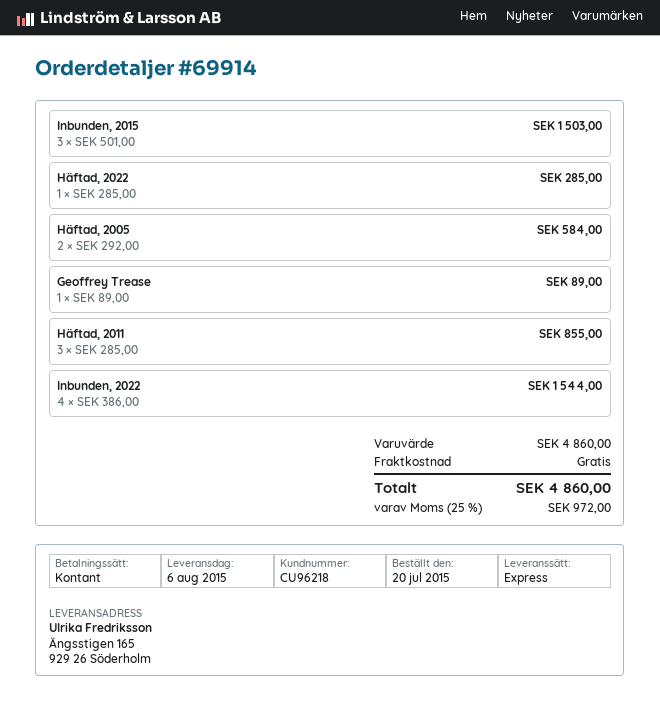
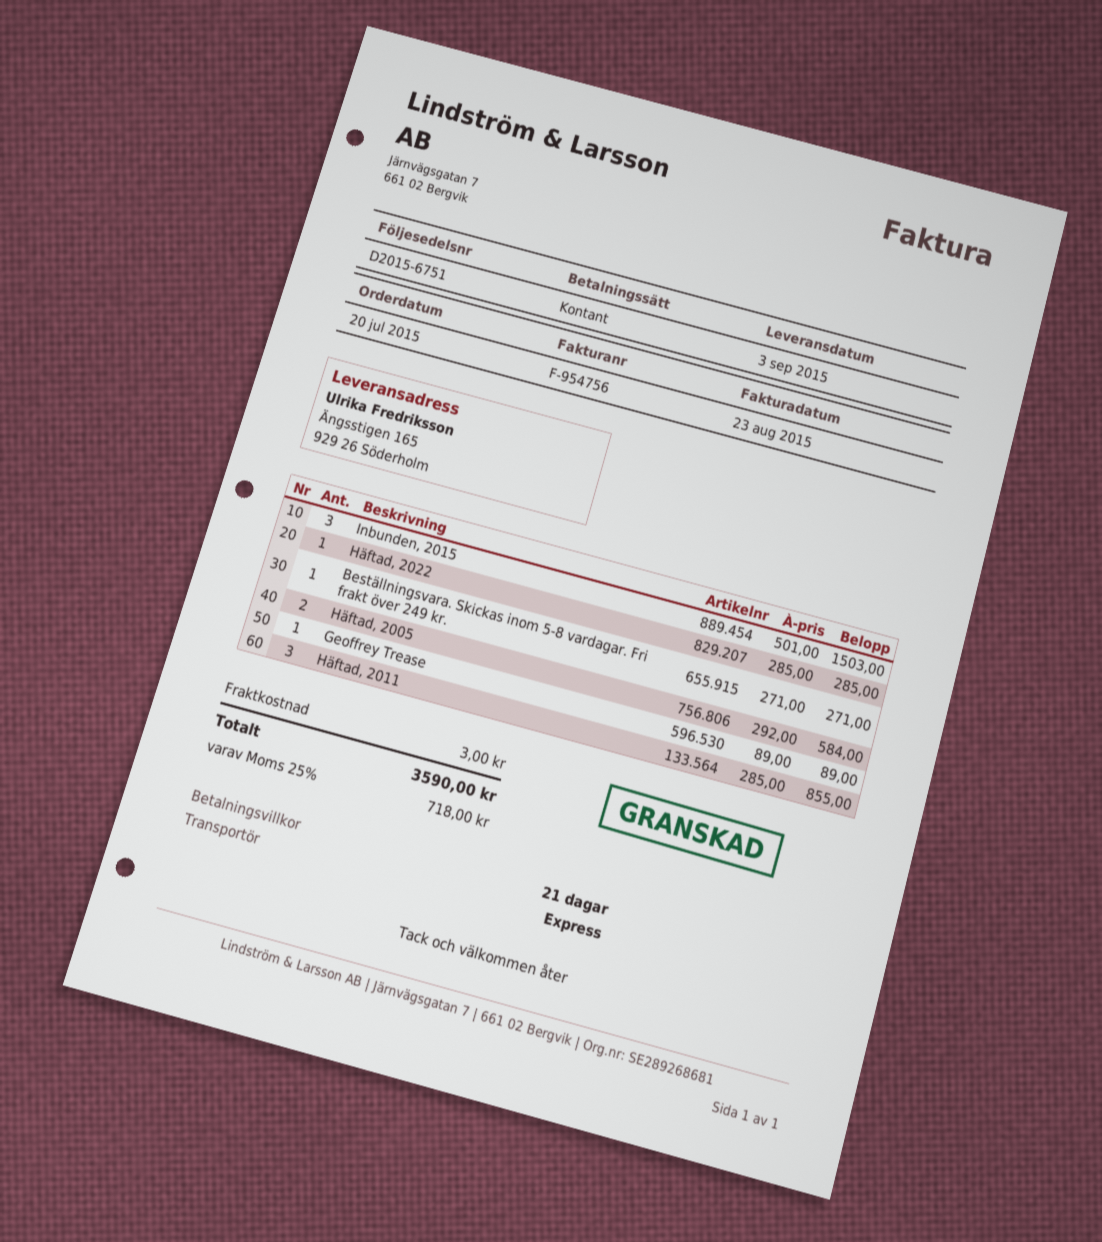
delivery date: 2015-08-06 -> 2015-09-03
Inbunden, 2022: 4 x 386.00 = 1544.00 -> none
Beställningsvara. Skickas inom 5-8 vardagar. Fri frakt över 249 kr.: none -> 1 x 271.00 = 271.00
shipping: 0.00 -> 3.00
tax: 25% = 972.00 -> 25% = 718.00
total: 4860.00 -> 3590.00

